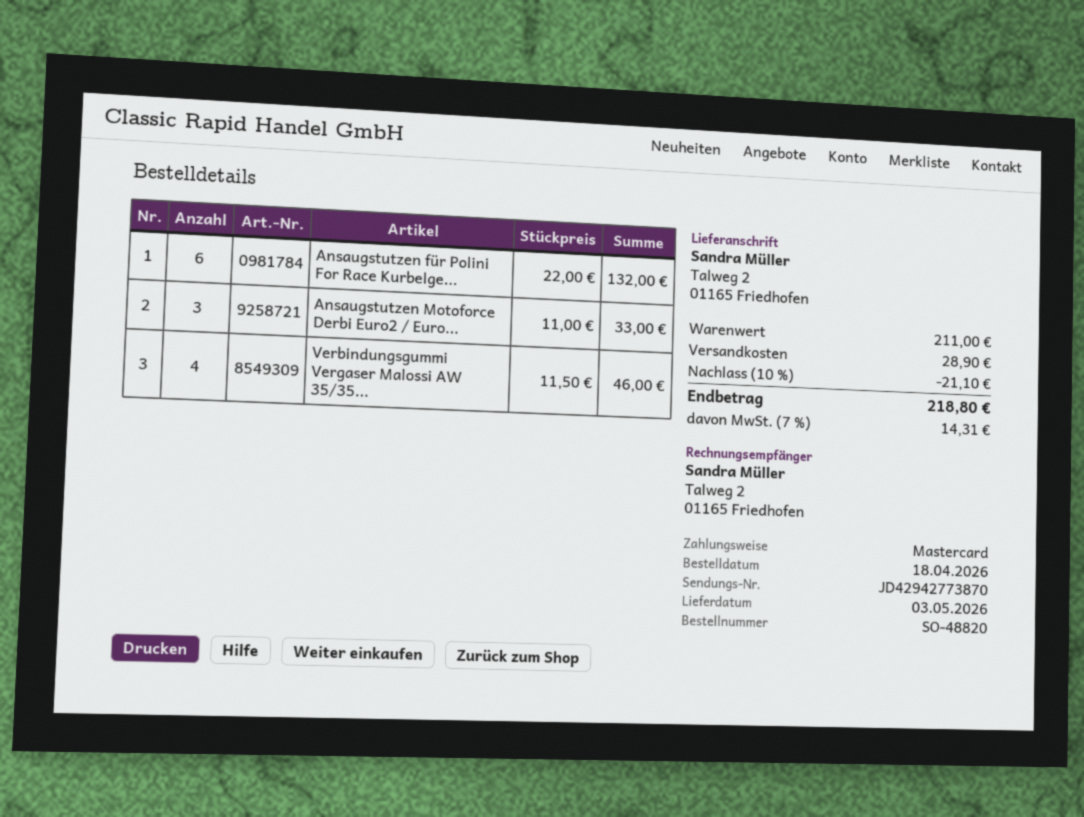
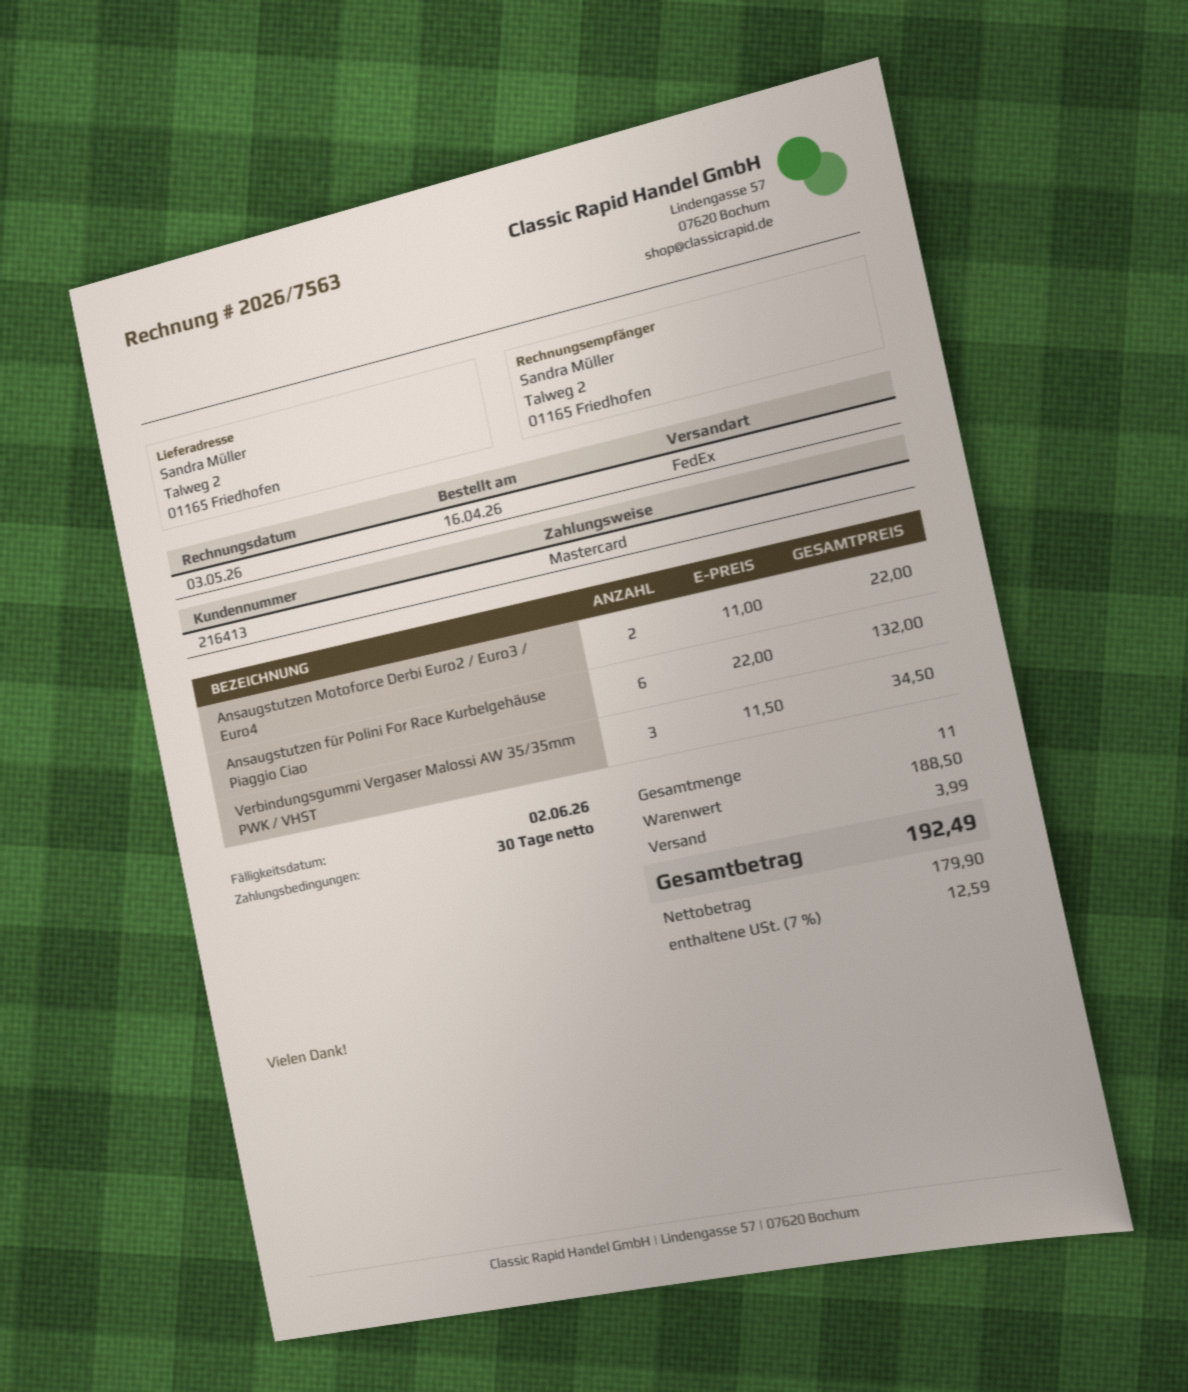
order date: 2026-04-18 -> 2026-04-16
Ansaugstutzen Motoforce Derbi Euro2 / Euro...: 3 x 11.00 = 33.00 -> 2 x 11.00 = 22.00
Verbindungsgummi Vergaser Malossi AW 35/35...: 4 x 11.50 = 46.00 -> 3 x 11.50 = 34.50
subtotal: 211.00 -> 188.50
discount: 10% = 21.10 -> none
shipping: 28.90 -> 3.99
tax: 7% = 14.31 -> 7% = 12.59
total: 218.80 -> 192.49

